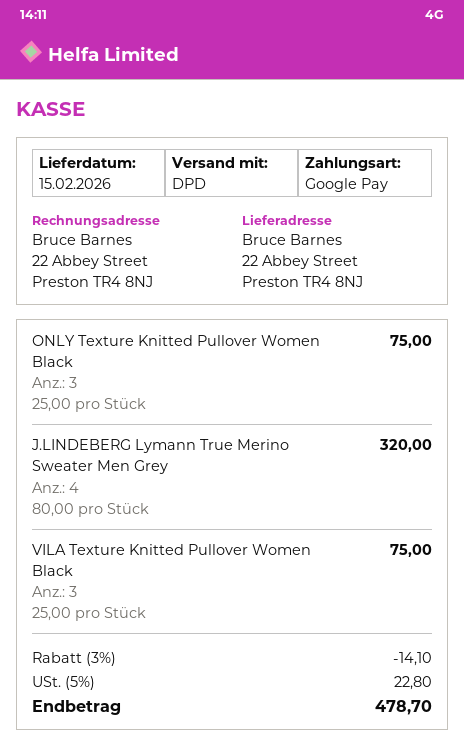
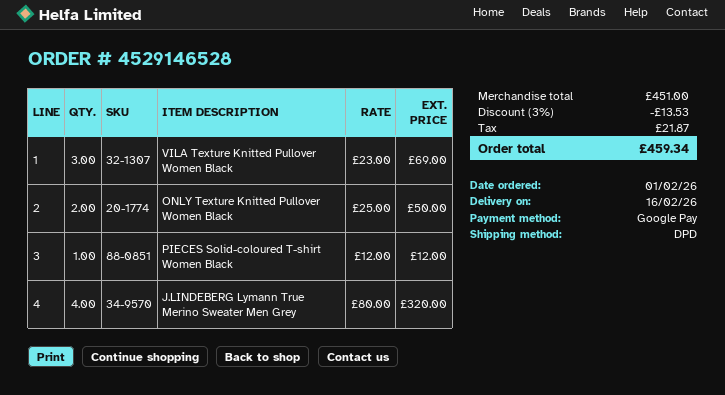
delivery date: 2026-02-15 -> 2026-02-16
ONLY Texture Knitted Pullover Women Black: 3 x 25.00 = 75.00 -> 2 x 25.00 = 50.00
VILA Texture Knitted Pullover Women Black: 3 x 25.00 = 75.00 -> 3 x 23.00 = 69.00
PIECES Solid-coloured T-shirt Women Black: none -> 1 x 12.00 = 12.00
discount: 3% = 14.10 -> 3% = 13.53
tax: 22.80 -> 21.87
total: 478.70 -> 459.34

